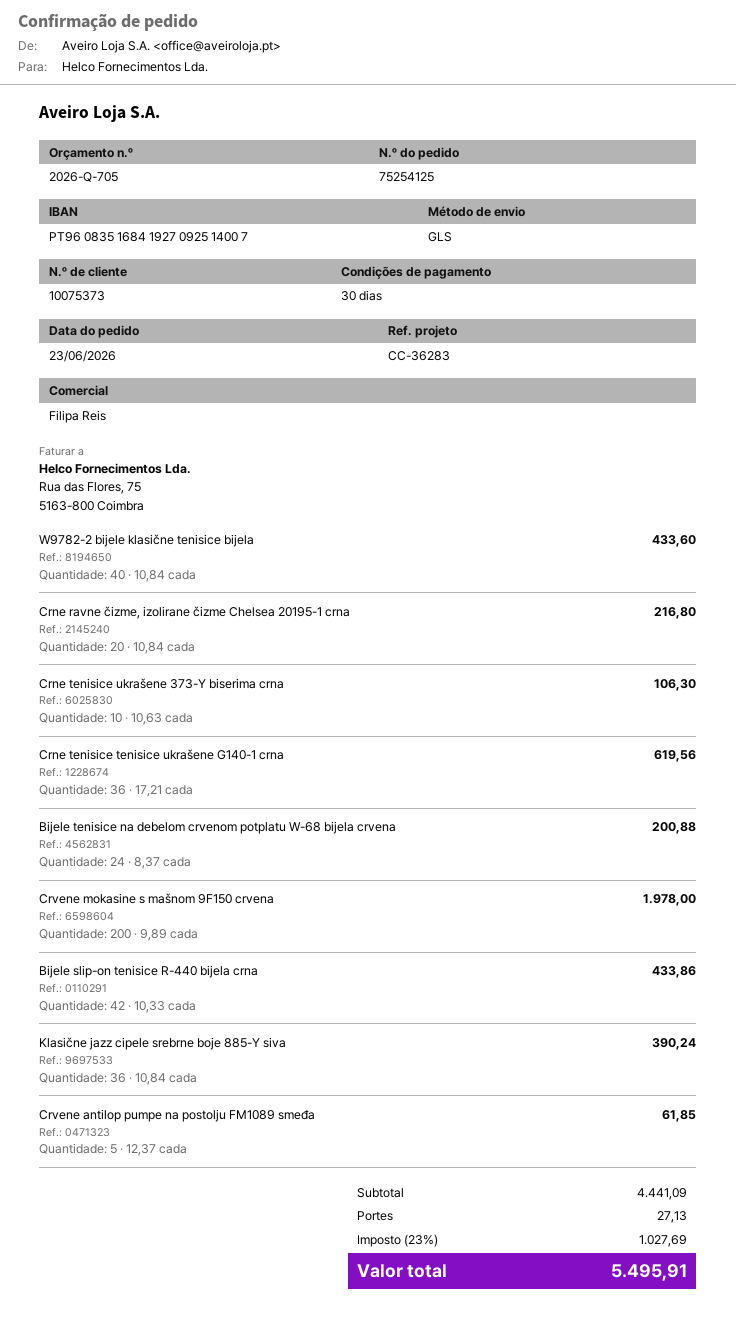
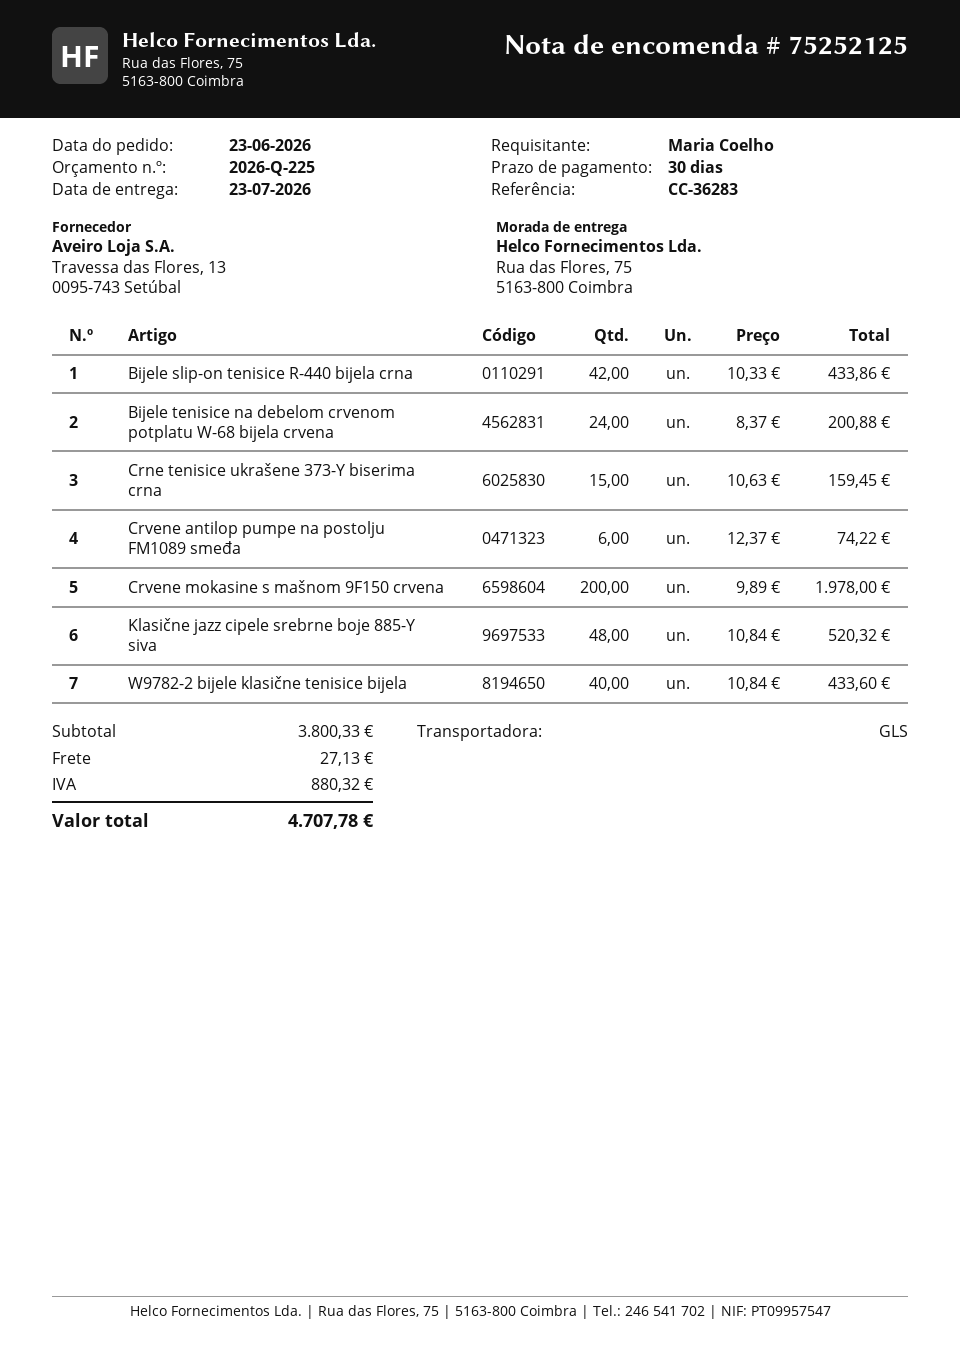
quote number: 2026-Q-705 -> 2026-Q-225
order number: 75254125 -> 75252125
Crne ravne čizme, izolirane čizme Chelsea 20195-1 crna: 20 x 10.84 = 216.80 -> none
Crne tenisice ukrašene 373-Y biserima crna: 10 x 10.63 = 106.30 -> 15 x 10.63 = 159.45
Crne tenisice tenisice ukrašene G140-1 crna: 36 x 17.21 = 619.56 -> none
Klasične jazz cipele srebrne boje 885-Y siva: 36 x 10.84 = 390.24 -> 48 x 10.84 = 520.32
Crvene antilop pumpe na postolju FM1089 smeđa: 5 x 12.37 = 61.85 -> 6 x 12.37 = 74.22
subtotal: 4441.09 -> 3800.33
tax: 1027.69 -> 880.32
total: 5495.91 -> 4707.78

